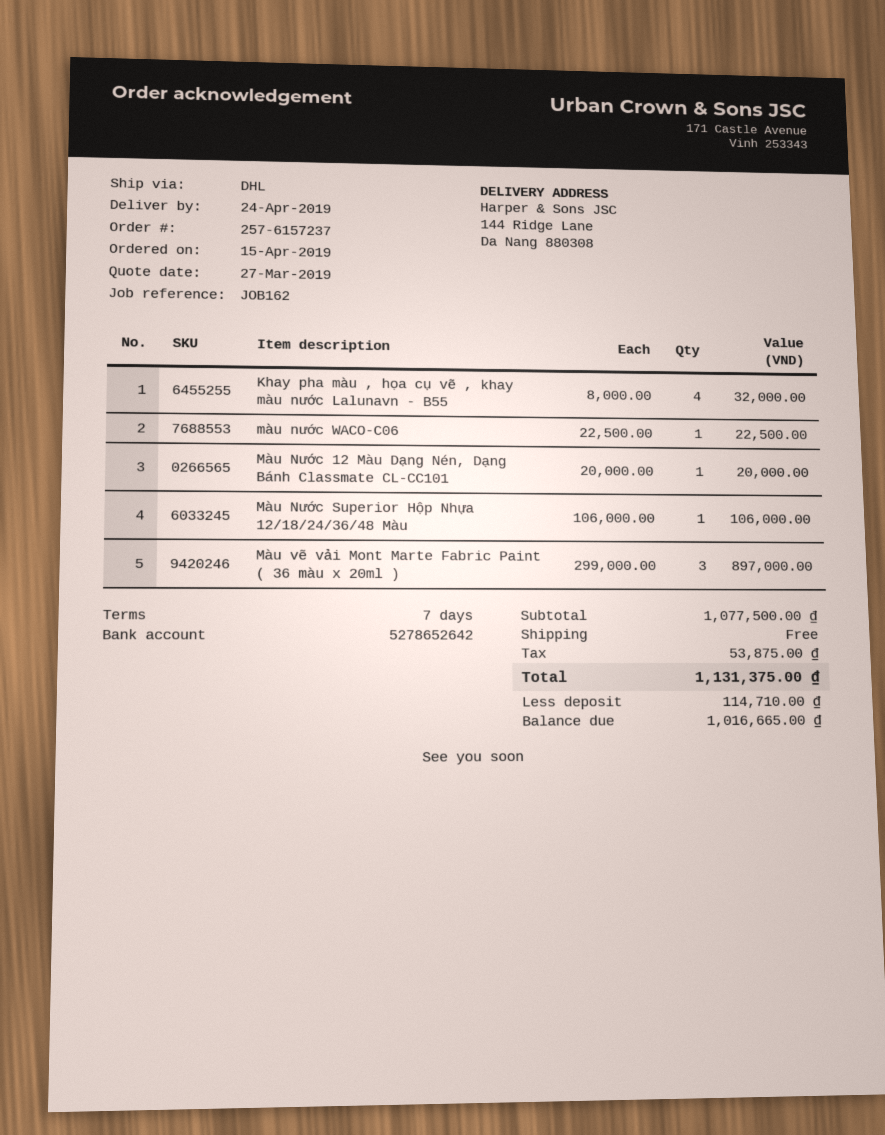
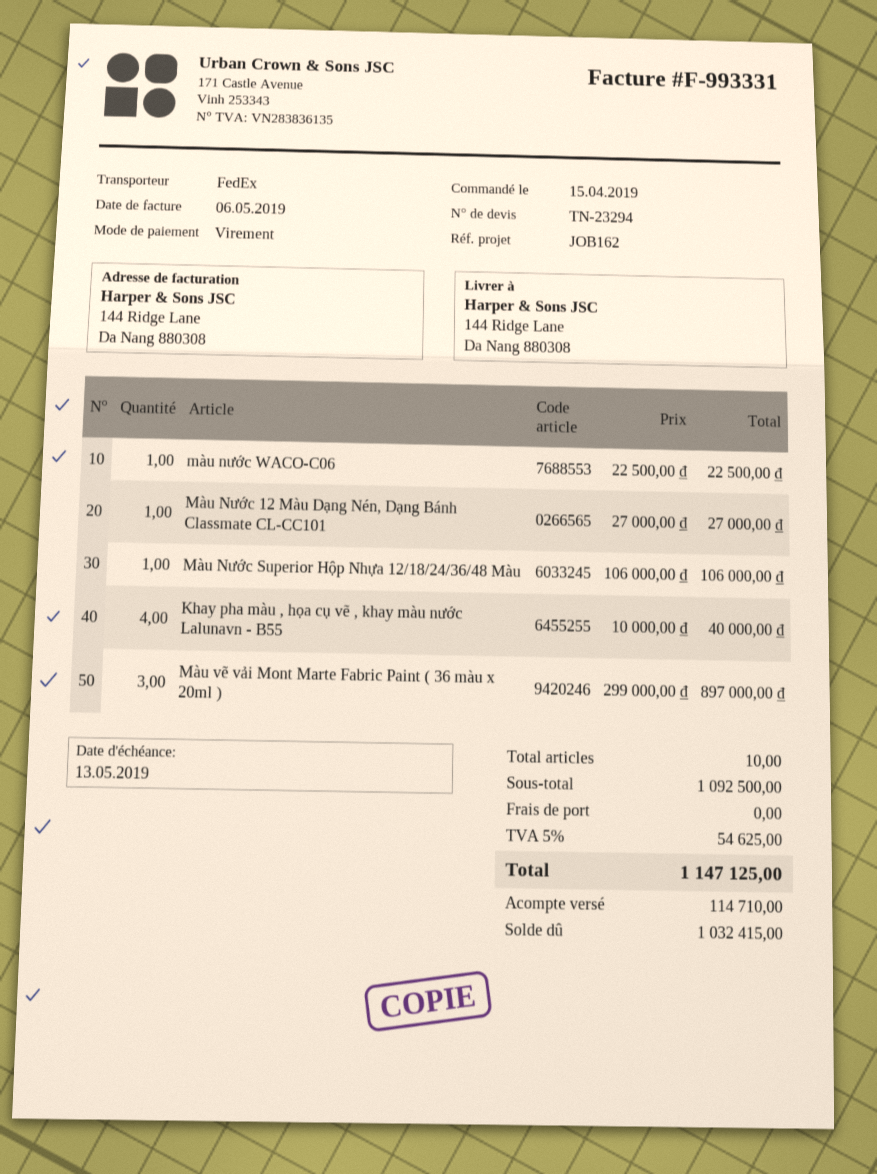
shipping method: DHL -> FedEx
Khay pha màu , họa cụ vẽ , khay màu nước Lalunavn - B55: 4 x 8000.00 = 32000.00 -> 4 x 10000.00 = 40000.00
Màu Nước 12 Màu Dạng Nén, Dạng Bánh Classmate CL-CC101: 1 x 20000.00 = 20000.00 -> 1 x 27000.00 = 27000.00
subtotal: 1077500.00 -> 1092500.00
tax: 53875.00 -> 54625.00
total: 1131375.00 -> 1147125.00
balance: 1016665.00 -> 1032415.00

